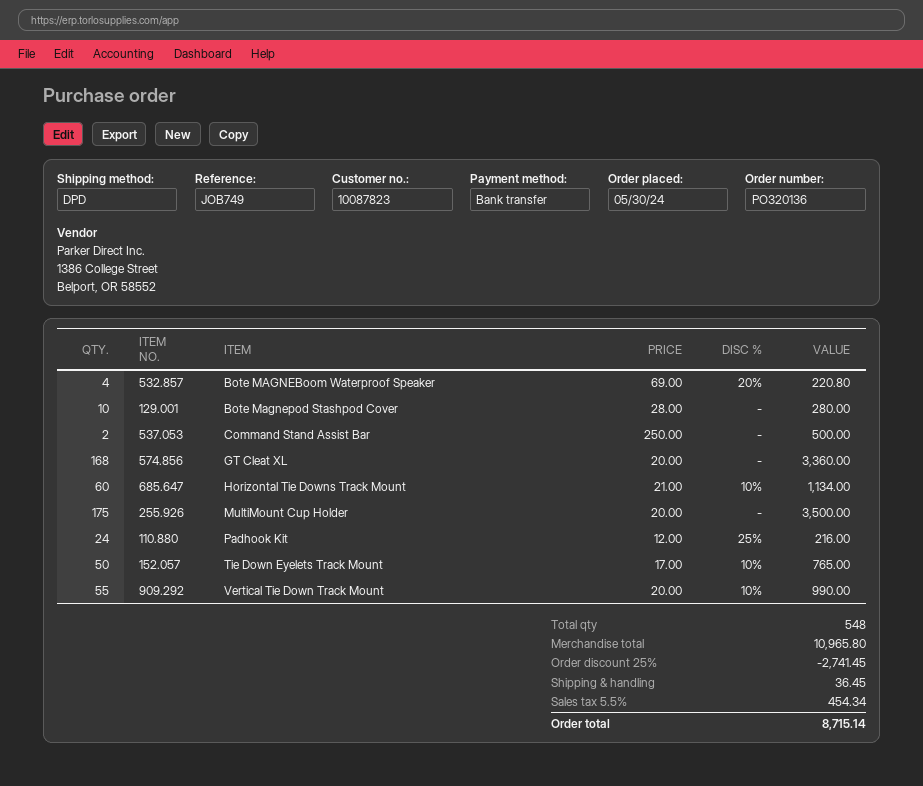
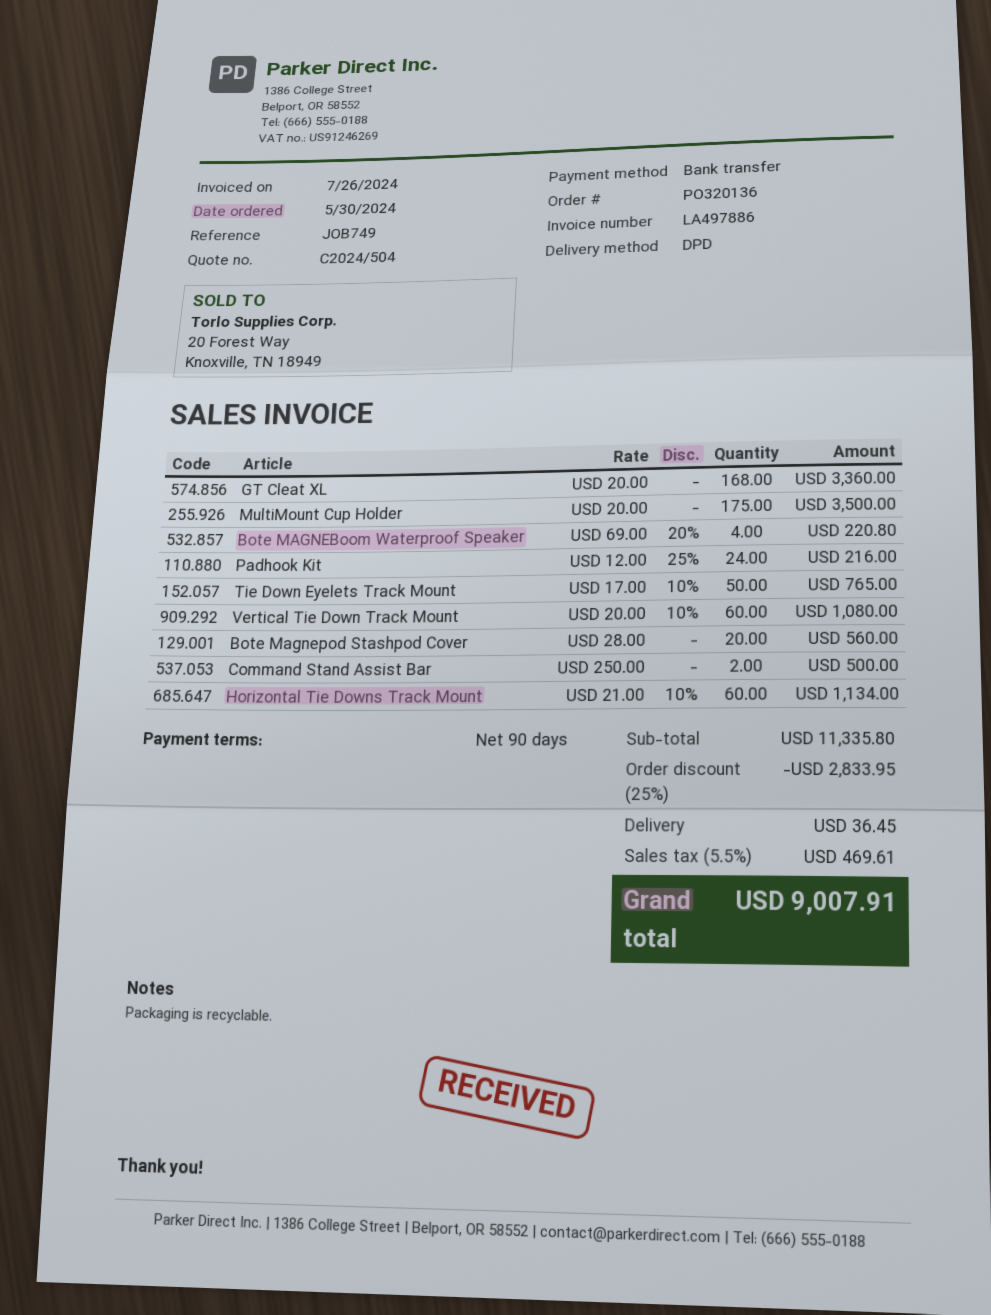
Bote Magnepod Stashpod Cover: 10 x 28.00 = 280.00 -> 20 x 28.00 = 560.00
Vertical Tie Down Track Mount: 55 x 20.00 - 10% = 990.00 -> 60 x 20.00 - 10% = 1080.00
subtotal: 10965.80 -> 11335.80
discount: 25% = 2741.45 -> 25% = 2833.95
tax: 5.5% = 454.34 -> 5.5% = 469.61
total: 8715.14 -> 9007.91

